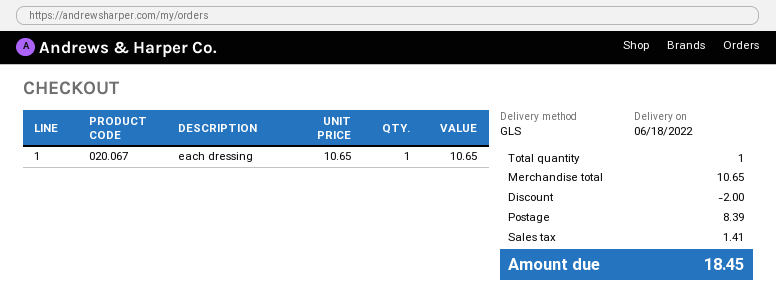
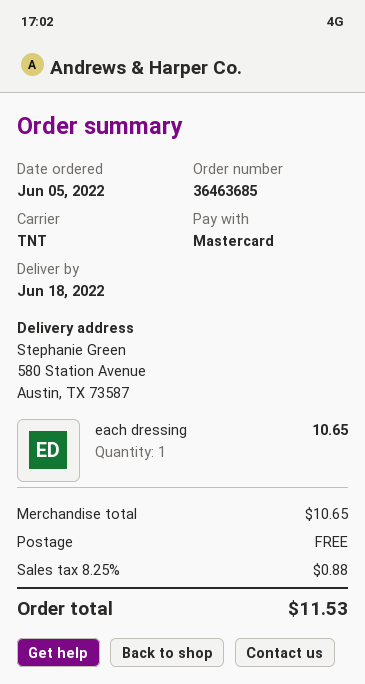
shipping method: GLS -> TNT
discount: 2.00 -> none
shipping: 8.39 -> 0.00
tax: 1.41 -> 0.88
total: 18.45 -> 11.53

